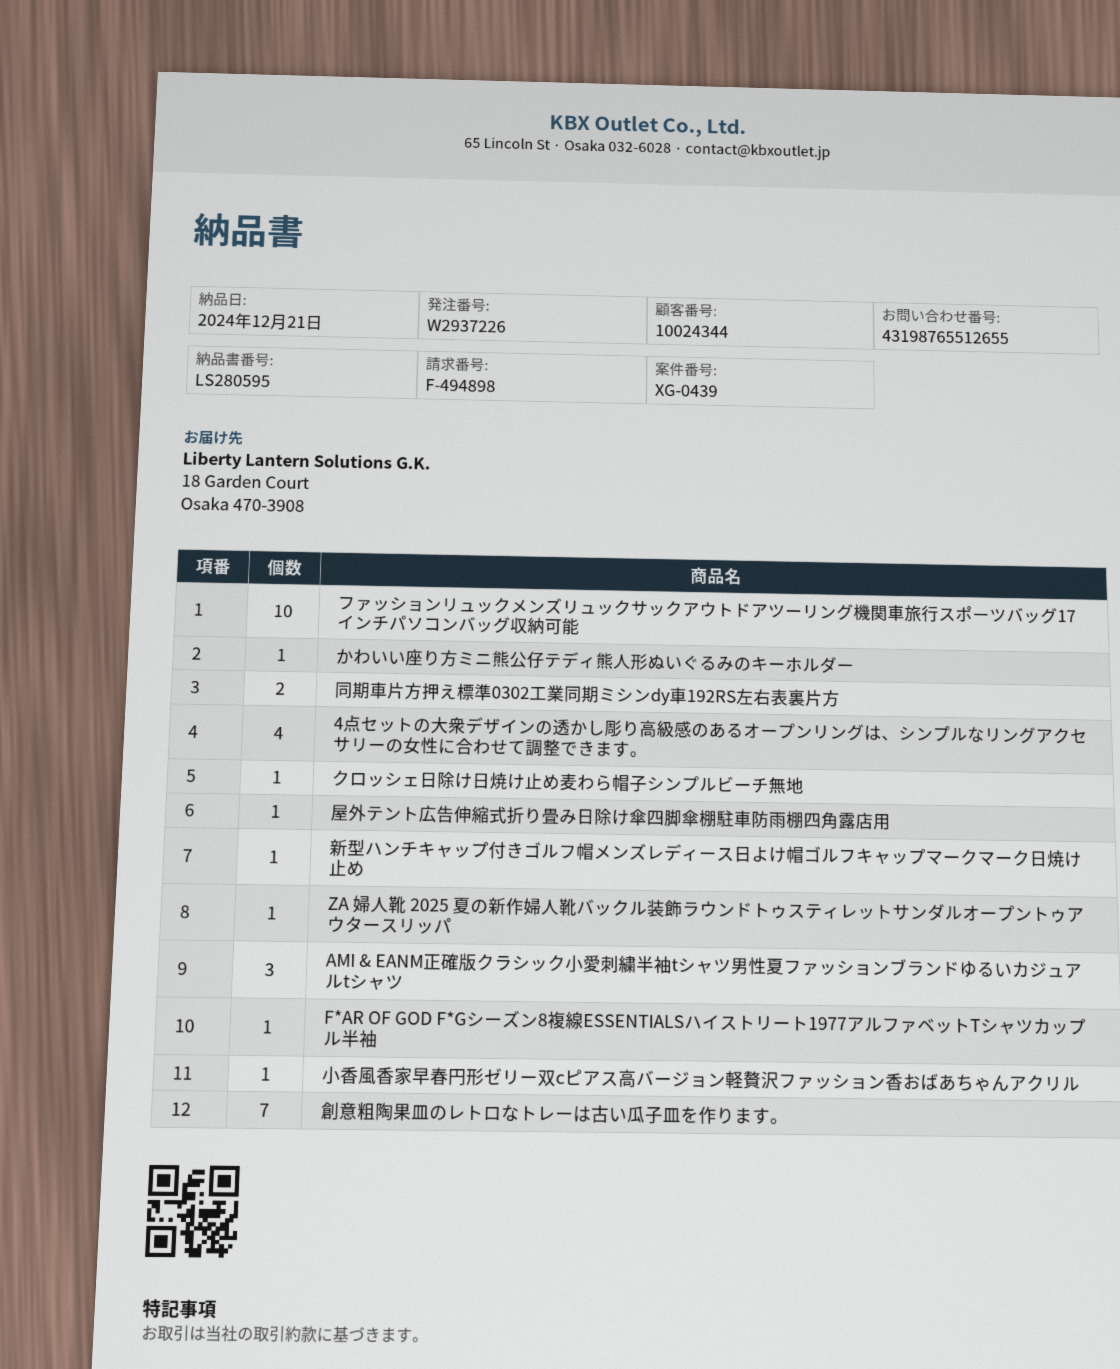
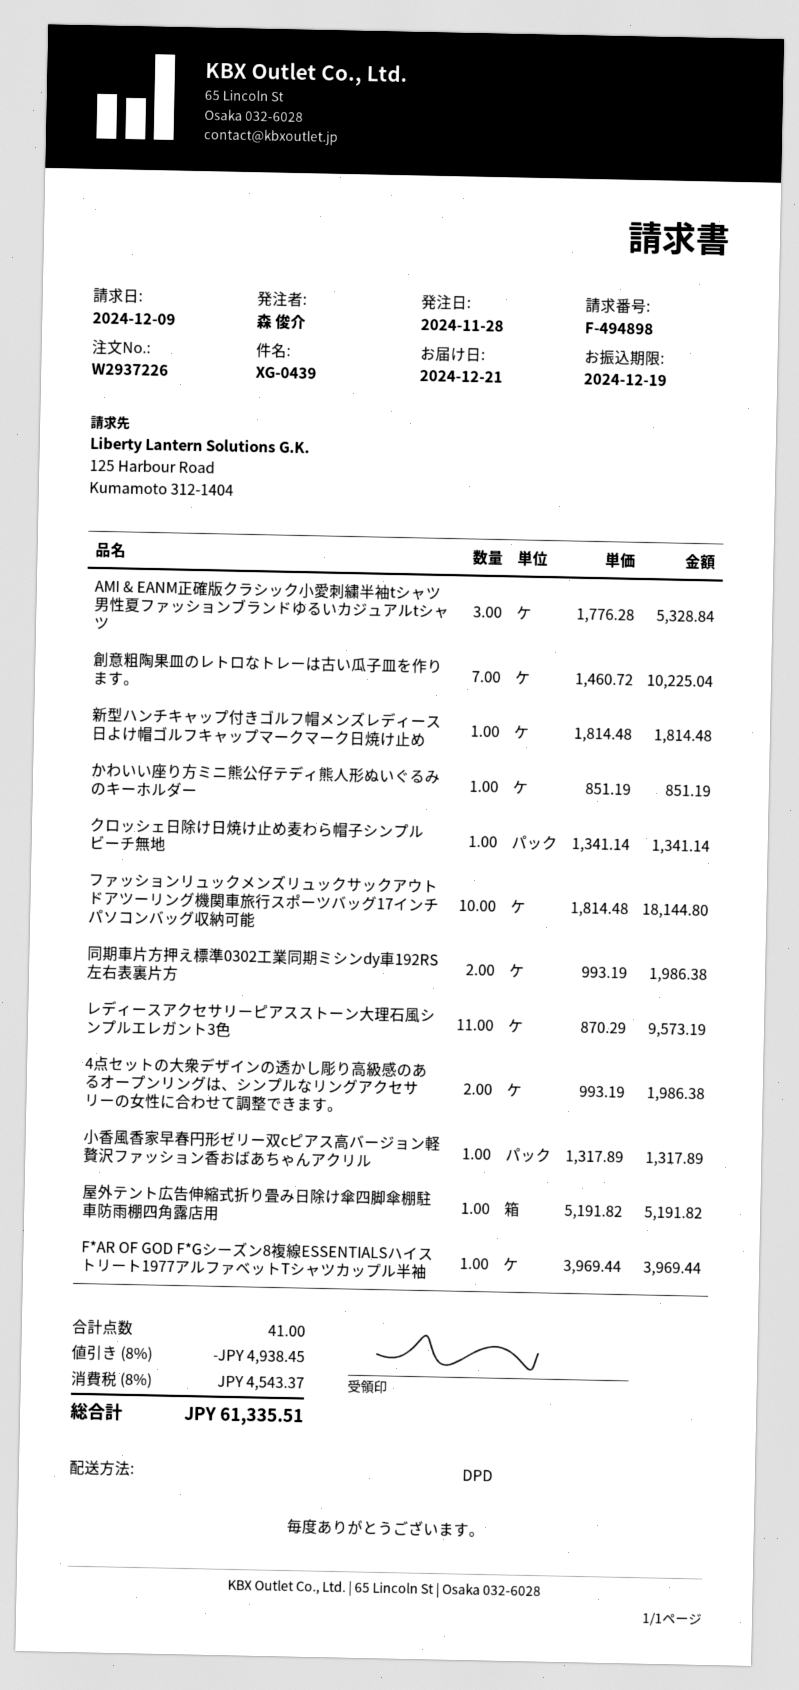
4点セットの大衆デザインの透かし彫り高級感のあるオープンリングは、シンプルなリングアクセサリーの女性に合わせて調整できます。: 4 -> 2
ZA 婦人靴 2025 夏の新作婦人靴バックル装飾ラウンドトゥスティレットサンダルオープントゥアウタースリッパ: 1 -> none
レディースアクセサリーピアスストーン大理石風シンプルエレガント3色: none -> 11

